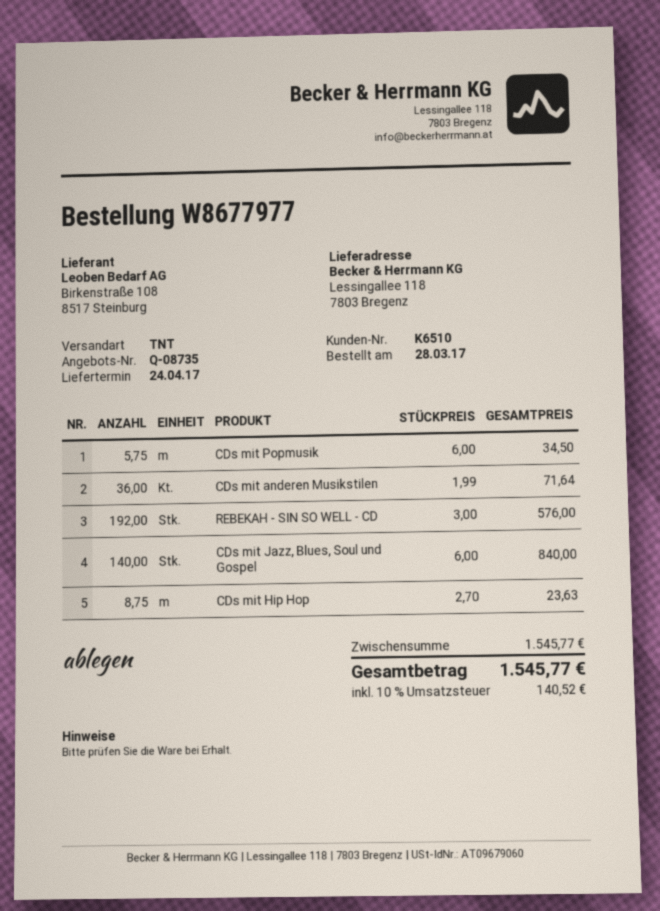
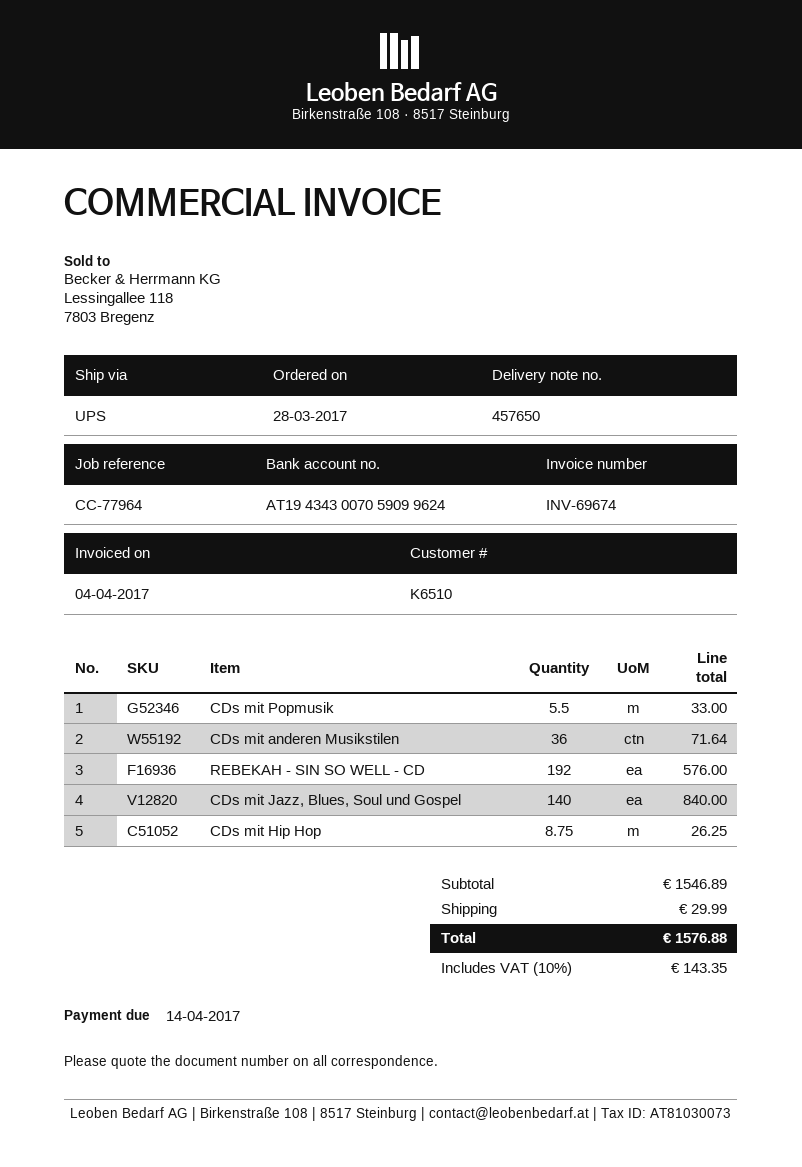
shipping method: TNT -> UPS
CDs mit Popmusik: 5.75 for 34.50 -> 5.5 for 33.00
CDs mit Hip Hop: 8.75 for 23.63 -> 8.75 for 26.25
subtotal: 1545.77 -> 1546.89
shipping: none -> 29.99
tax: 10% = 140.52 -> 10% = 143.35
total: 1545.77 -> 1576.88

